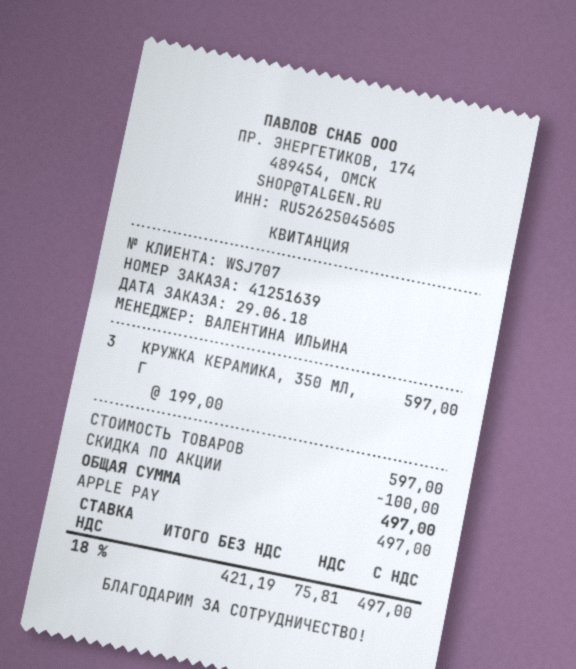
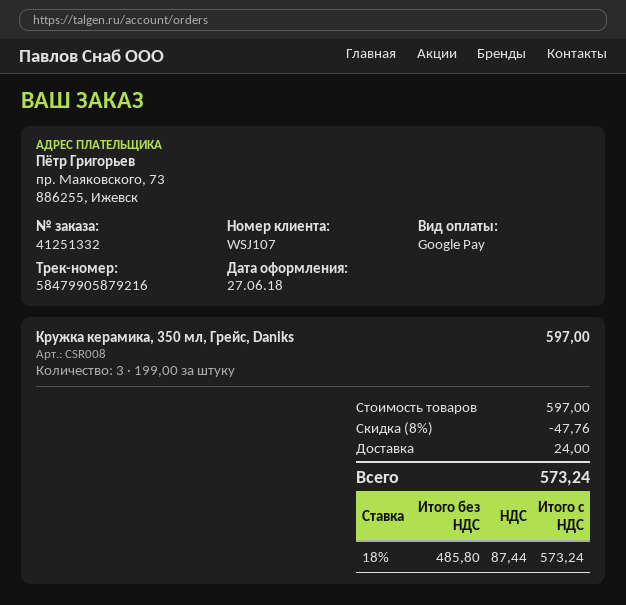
order number: 41251639 -> 41251332
order date: 2018-06-29 -> 2018-06-27
customer number: WSJ707 -> WSJ107
payment method: Apple Pay -> Google Pay
discount: 100.00 -> 47.76
shipping: none -> 24.00
net: 421.19 -> 485.80
tax: 18% = 75.81 -> 18% = 87.44
total: 497.00 -> 573.24

